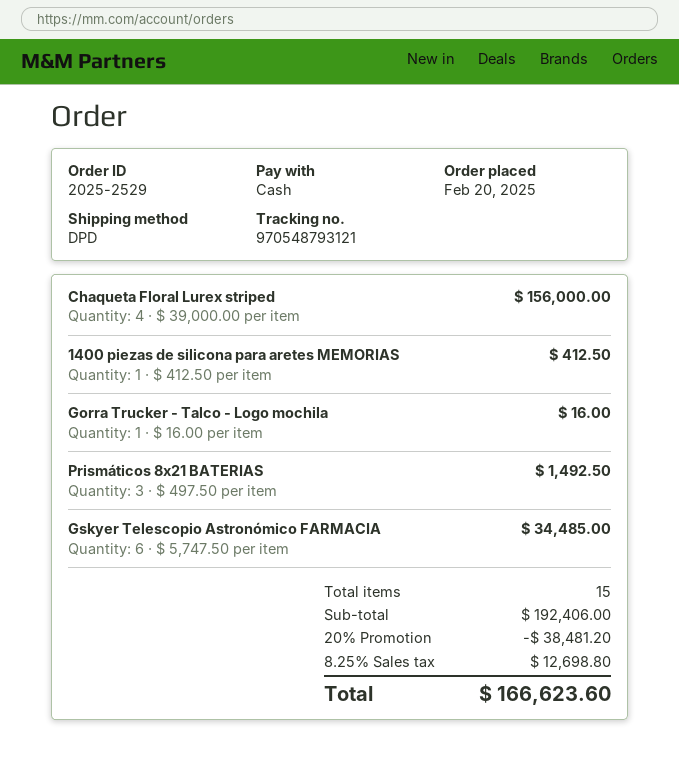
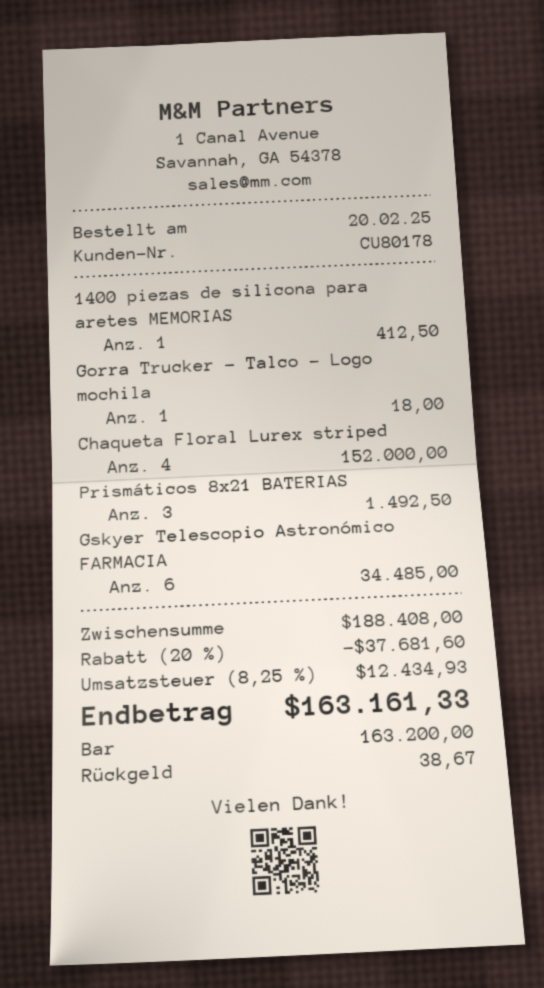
Chaqueta Floral Lurex striped: 4 for 156000.00 -> 4 for 152000.00
Gorra Trucker - Talco - Logo mochila: 1 for 16.00 -> 1 for 18.00
subtotal: 192406.00 -> 188408.00
discount: 20% = 38481.20 -> 20% = 37681.60
tax: 8.25% = 12698.80 -> 8.25% = 12434.93
total: 166623.60 -> 163161.33

